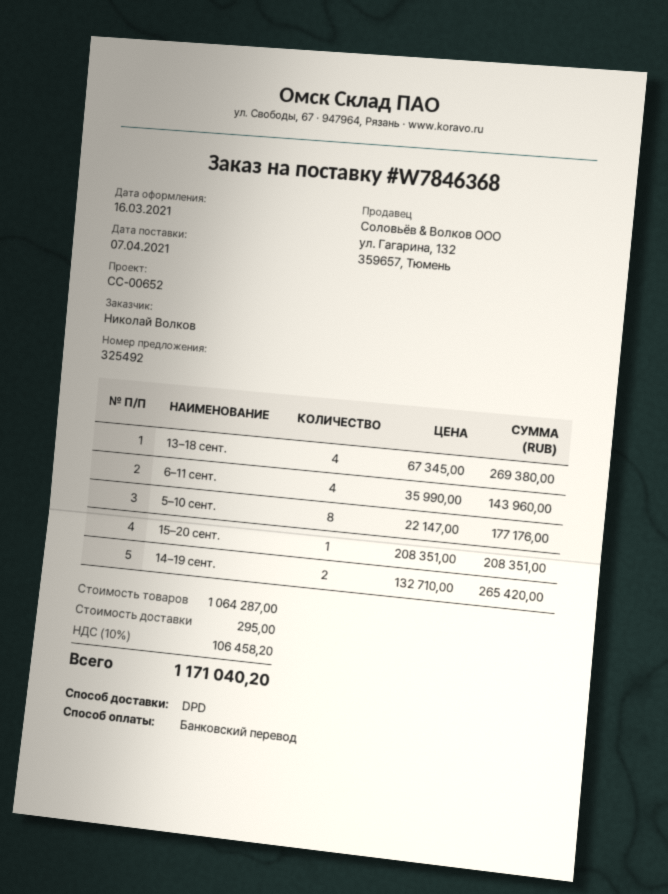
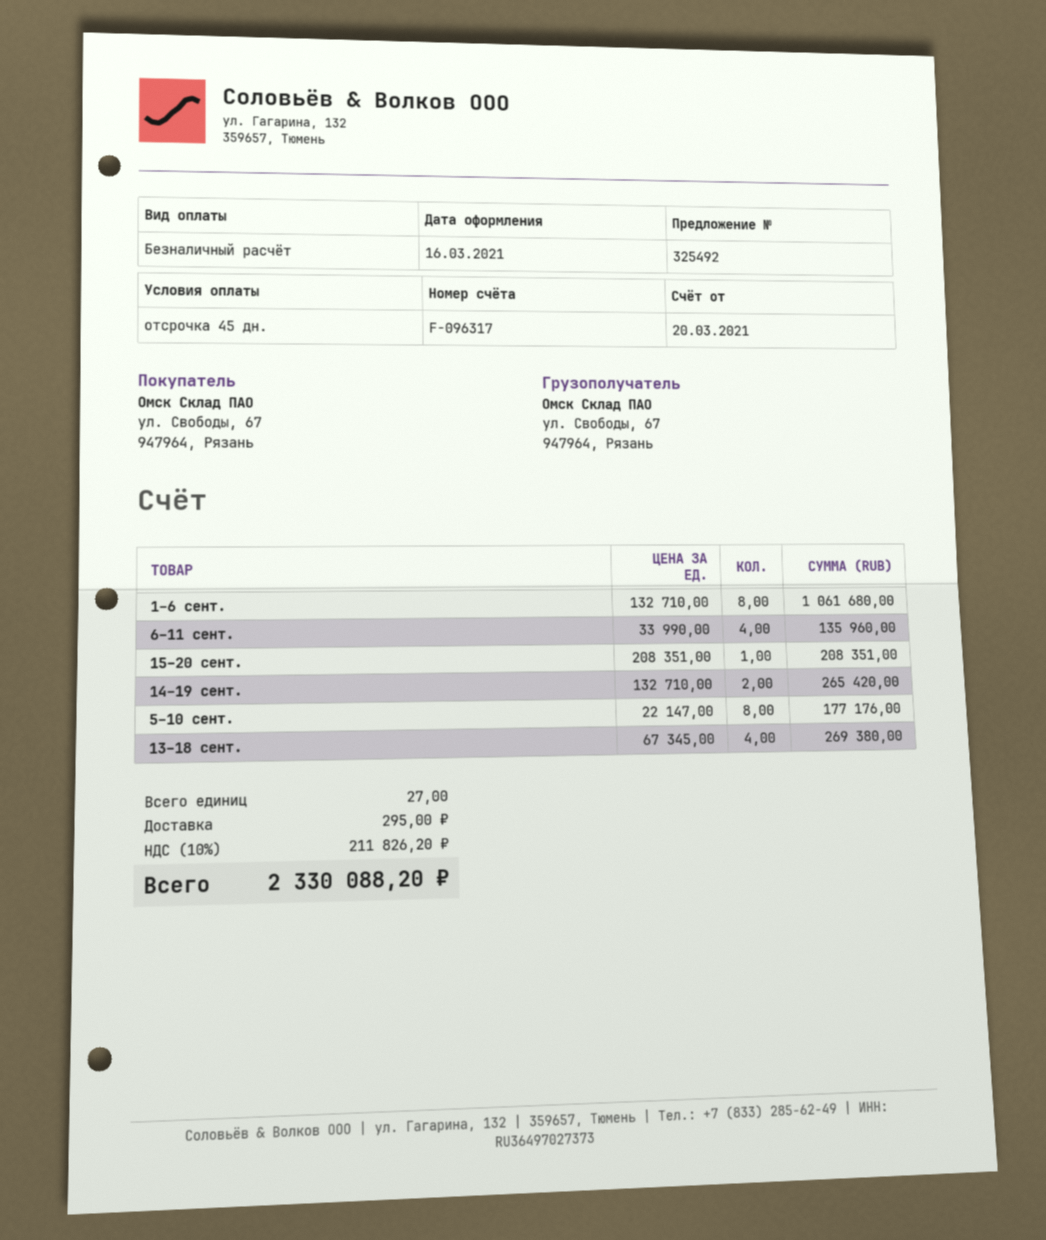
6–11 сент.: 4 x 35990.00 = 143960.00 -> 4 x 33990.00 = 135960.00
1–6 сент.: none -> 8 x 132710.00 = 1061680.00
tax: 10% = 106458.20 -> 10% = 211826.20
total: 1171040.20 -> 2330088.20

